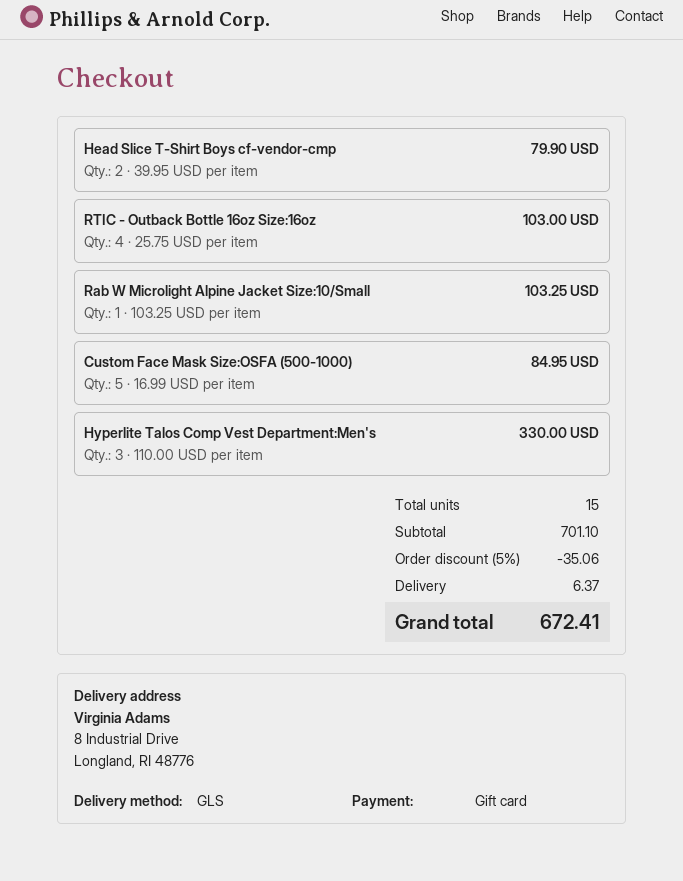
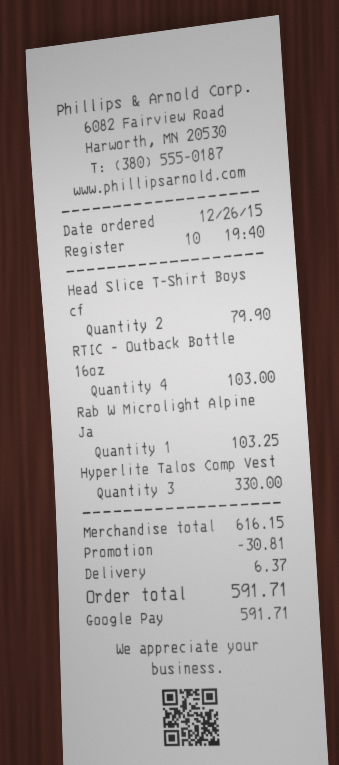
payment method: gift card -> Google Pay
Custom Face Mask Size:OSFA (500-1000): 5 for 84.95 -> none
subtotal: 701.10 -> 616.15
discount: 35.06 -> 30.81
total: 672.41 -> 591.71

